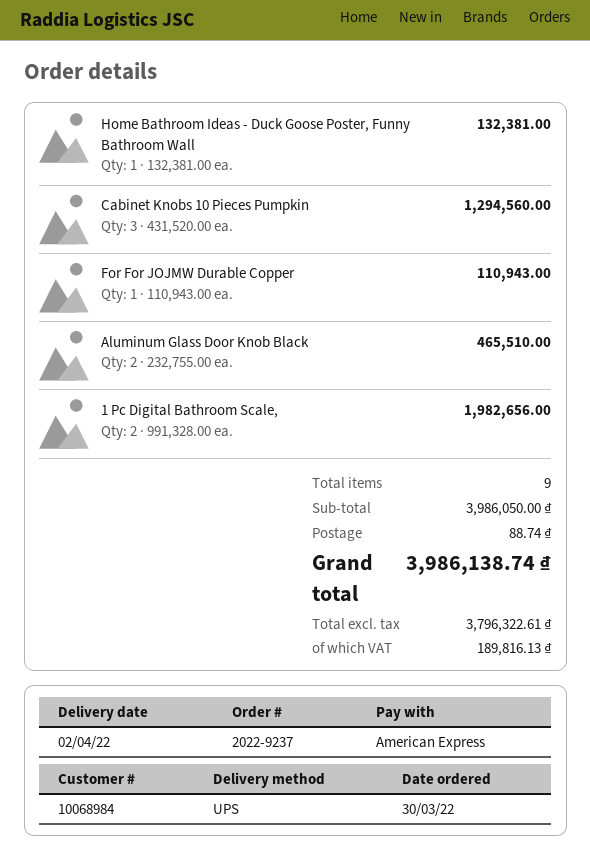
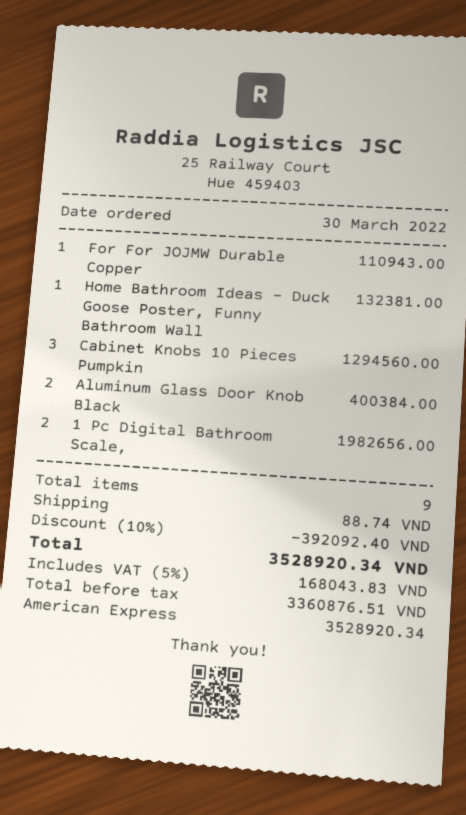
Aluminum Glass Door Knob Black: 2 for 465510.00 -> 2 for 400384.00
discount: none -> 10% = 392092.40
net: 3796322.61 -> 3360876.51
tax: 189816.13 -> 168043.83
total: 3986138.74 -> 3528920.34

